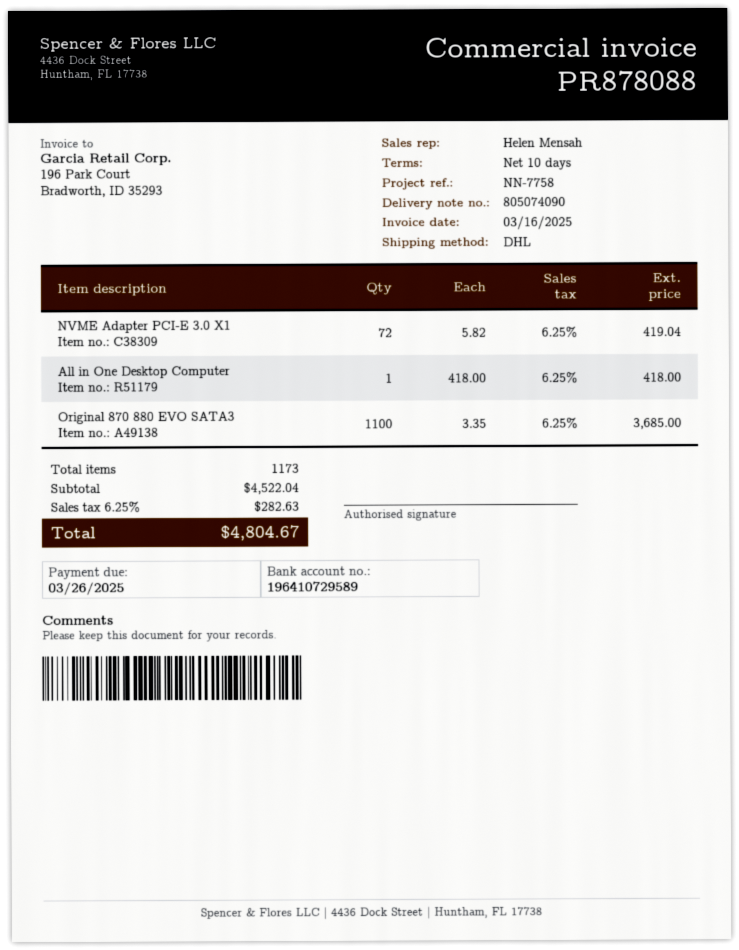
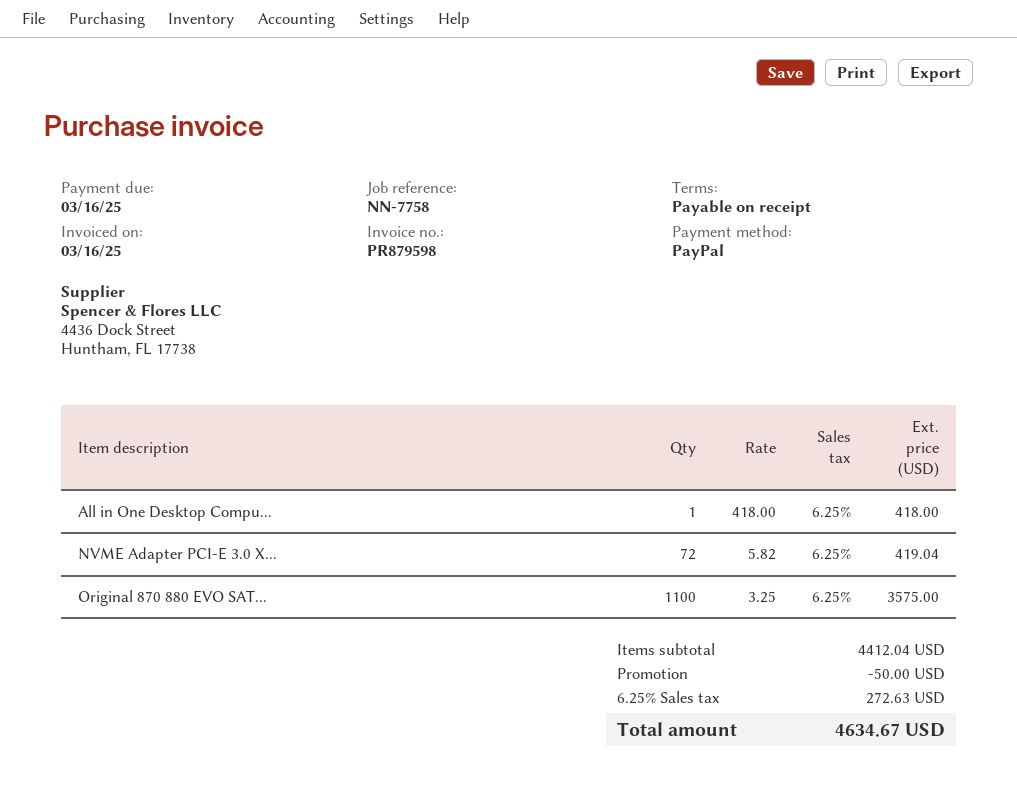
invoice number: PR878088 -> PR879598
payment terms: 10 days -> on receipt
due date: 2025-03-26 -> 2025-03-16
Original 870 880 EVO SATA3: 1100 x 3.35 = 3685.00 -> 1100 x 3.25 = 3575.00
subtotal: 4522.04 -> 4412.04
discount: none -> 50.00
tax: 6.25% = 282.63 -> 6.25% = 272.63
total: 4804.67 -> 4634.67

